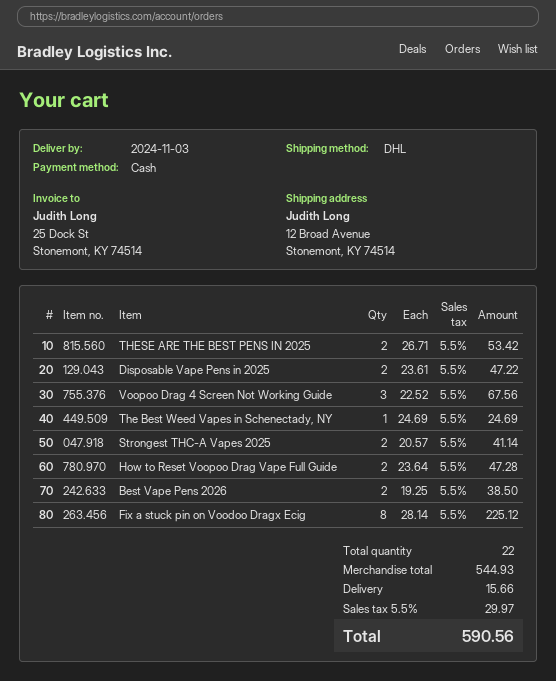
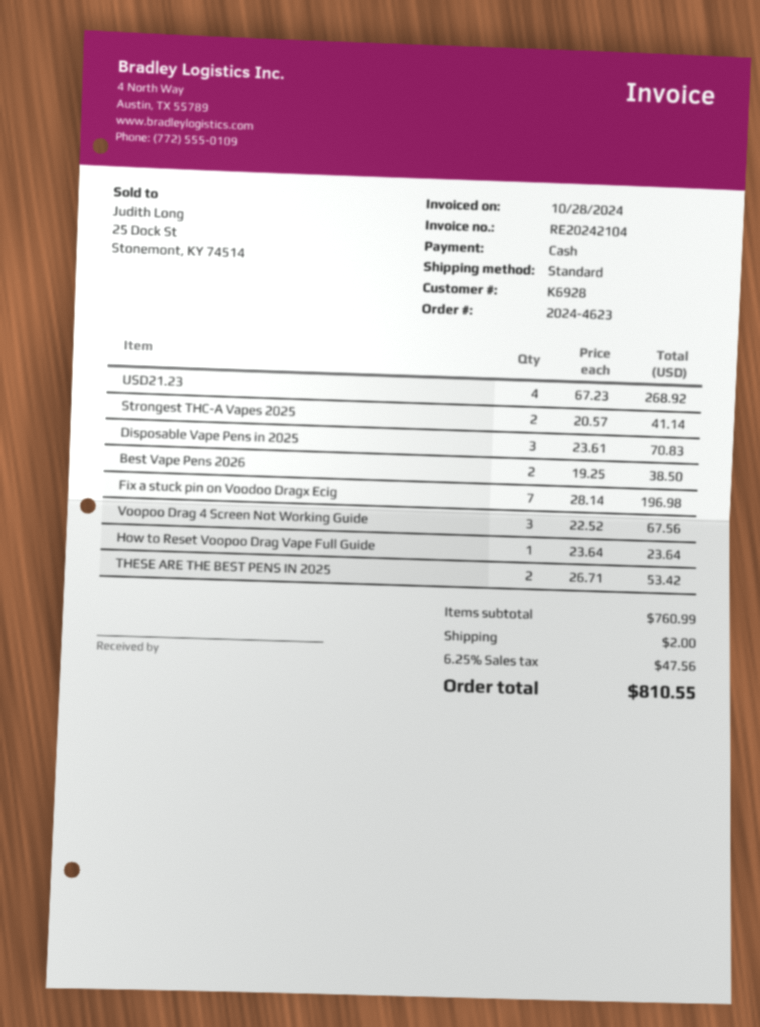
shipping method: DHL -> standard
Disposable Vape Pens in 2025: 2 x 23.61 = 47.22 -> 3 x 23.61 = 70.83
The Best Weed Vapes in Schenectady, NY: 1 x 24.69 = 24.69 -> none
How to Reset Voopoo Drag Vape Full Guide: 2 x 23.64 = 47.28 -> 1 x 23.64 = 23.64
Fix a stuck pin on Voodoo Dragx Ecig: 8 x 28.14 = 225.12 -> 7 x 28.14 = 196.98
USD21.23: none -> 4 x 67.23 = 268.92
subtotal: 544.93 -> 760.99
shipping: 15.66 -> 2.00
tax: 5.5% = 29.97 -> 6.25% = 47.56
total: 590.56 -> 810.55

